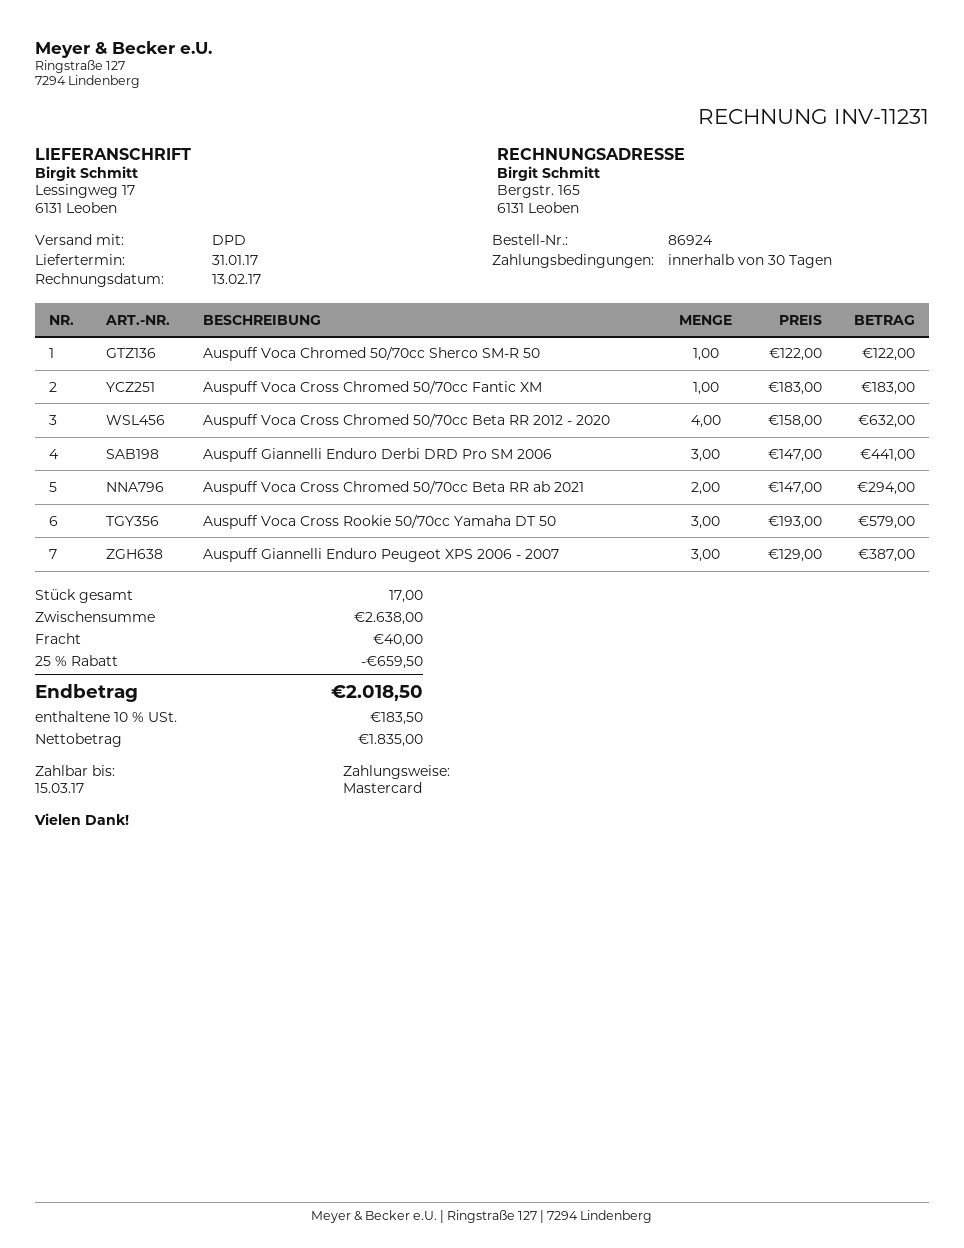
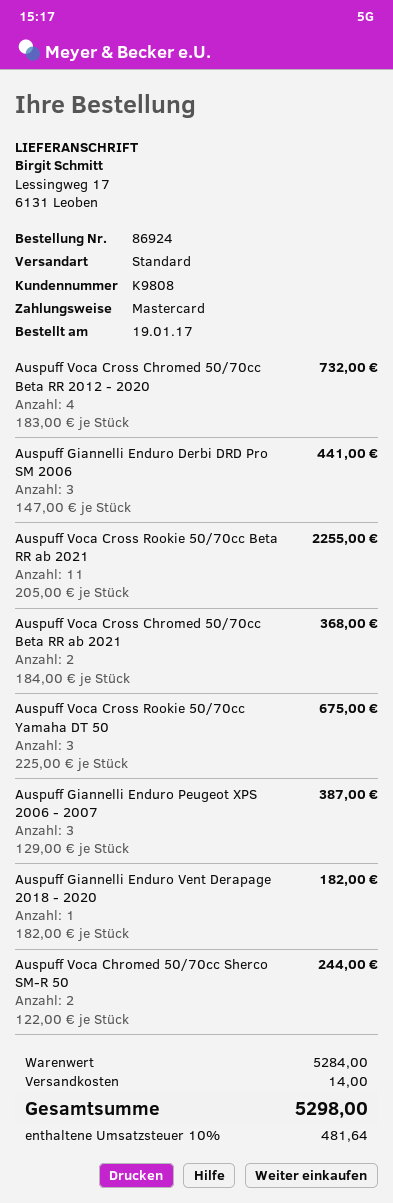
shipping method: DPD -> standard
Auspuff Voca Chromed 50/70cc Sherco SM-R 50: 1 x 122.00 = 122.00 -> 2 x 122.00 = 244.00
Auspuff Voca Cross Chromed 50/70cc Fantic XM: 1 x 183.00 = 183.00 -> none
Auspuff Voca Cross Chromed 50/70cc Beta RR 2012 - 2020: 4 x 158.00 = 632.00 -> 4 x 183.00 = 732.00
Auspuff Voca Cross Chromed 50/70cc Beta RR ab 2021: 2 x 147.00 = 294.00 -> 2 x 184.00 = 368.00
Auspuff Voca Cross Rookie 50/70cc Yamaha DT 50: 3 x 193.00 = 579.00 -> 3 x 225.00 = 675.00
Auspuff Voca Cross Rookie 50/70cc Beta RR ab 2021: none -> 11 x 205.00 = 2255.00
Auspuff Giannelli Enduro Vent Derapage 2018 - 2020: none -> 1 x 182.00 = 182.00
subtotal: 2638.00 -> 5284.00
discount: 25% = 659.50 -> none
shipping: 40.00 -> 14.00
tax: 10% = 183.50 -> 10% = 481.64
total: 2018.50 -> 5298.00

